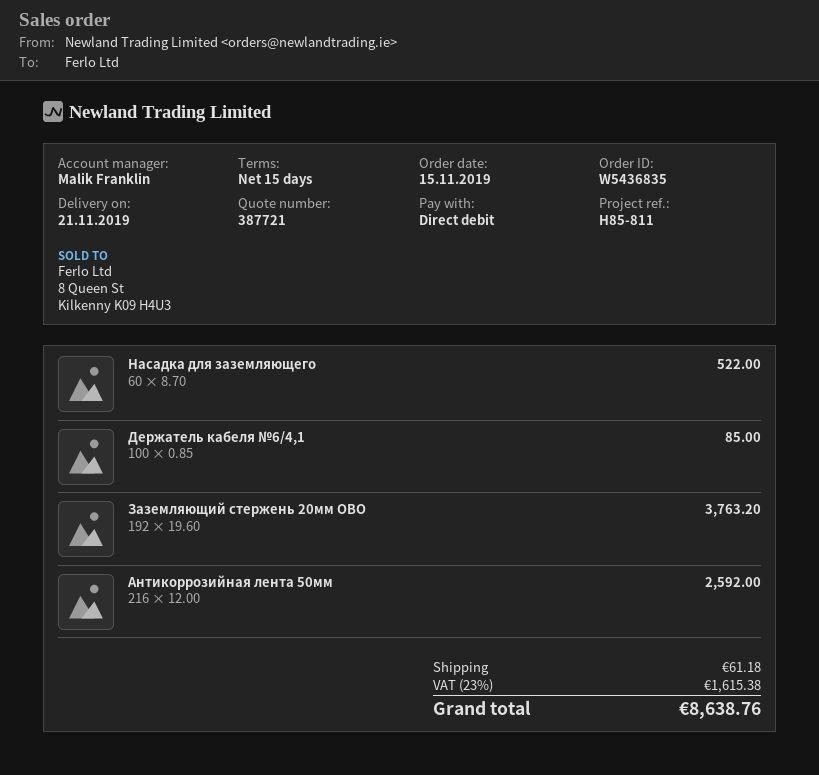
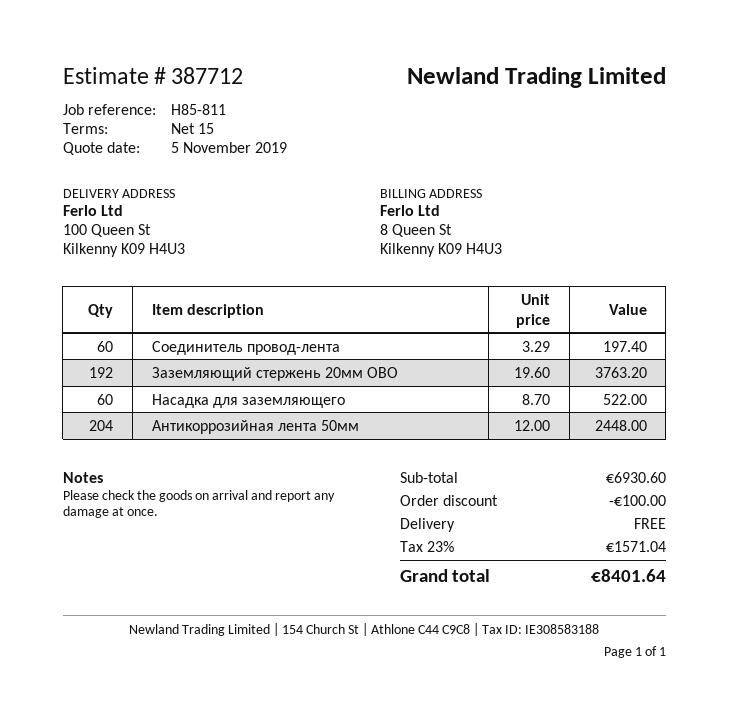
quote number: 387721 -> 387712
Держатель кабеля №6/4,1: 100 x 0.85 = 85.00 -> none
Антикоррозийная лента 50мм: 216 x 12.00 = 2592.00 -> 204 x 12.00 = 2448.00
Соединитель провод-лента: none -> 60 x 3.29 = 197.40
discount: none -> 100.00
shipping: 61.18 -> 0.00
tax: 23% = 1615.38 -> 23% = 1571.04
total: 8638.76 -> 8401.64

